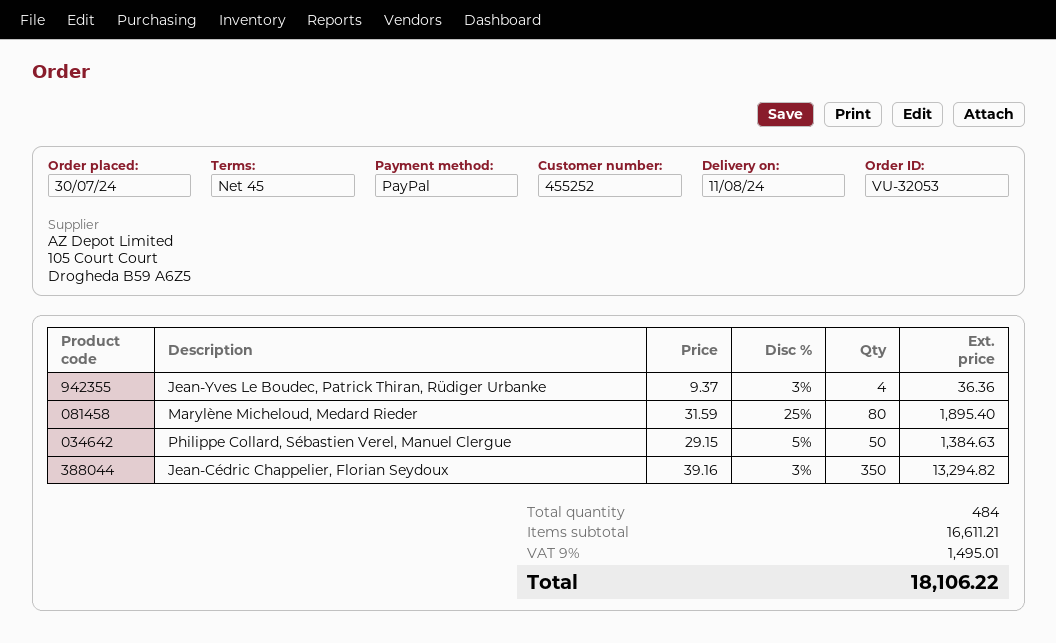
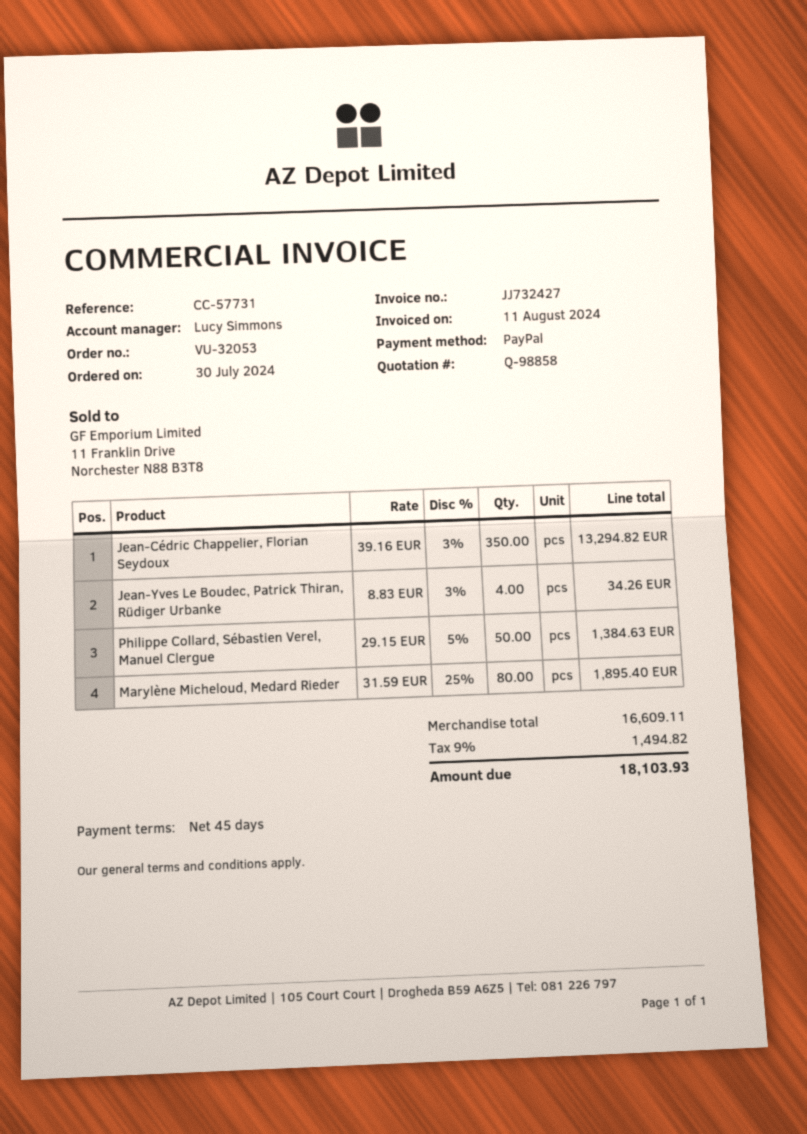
Jean-Yves Le Boudec, Patrick Thiran, Rüdiger Urbanke: 4 x 9.37 - 3% = 36.36 -> 4 x 8.83 - 3% = 34.26
subtotal: 16611.21 -> 16609.11
tax: 9% = 1495.01 -> 9% = 1494.82
total: 18106.22 -> 18103.93

